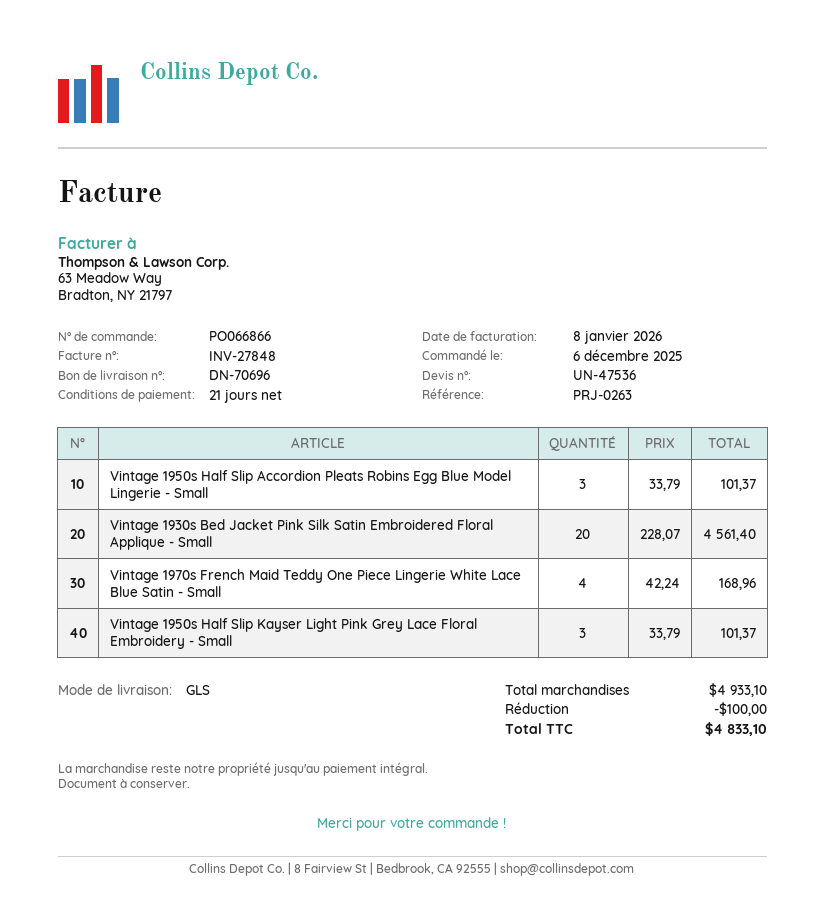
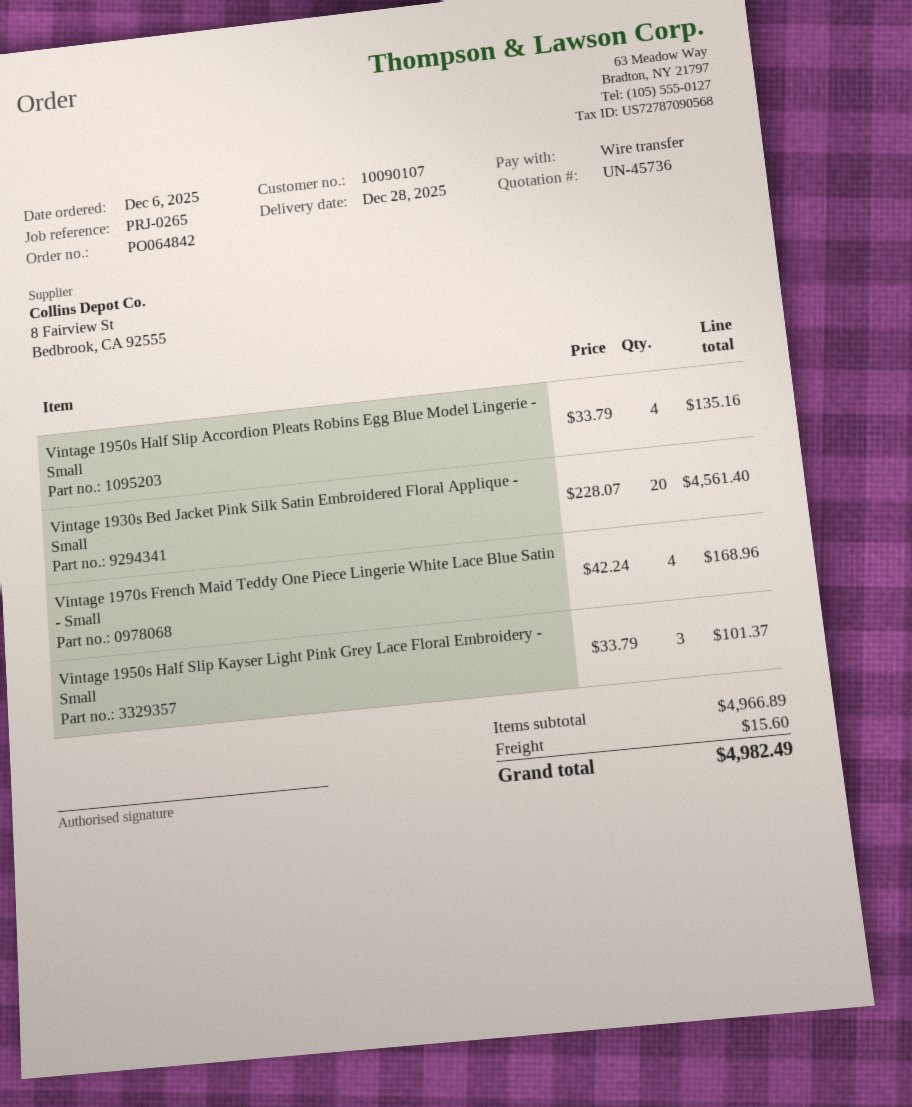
quote number: UN-47536 -> UN-45736
order number: PO066866 -> PO064842
reference: PRJ-0263 -> PRJ-0265
Vintage 1950s Half Slip Accordion Pleats Robins Egg Blue Model Lingerie - Small: 3 x 33.79 = 101.37 -> 4 x 33.79 = 135.16
subtotal: 4933.10 -> 4966.89
discount: 100.00 -> none
shipping: none -> 15.60
total: 4833.10 -> 4982.49

